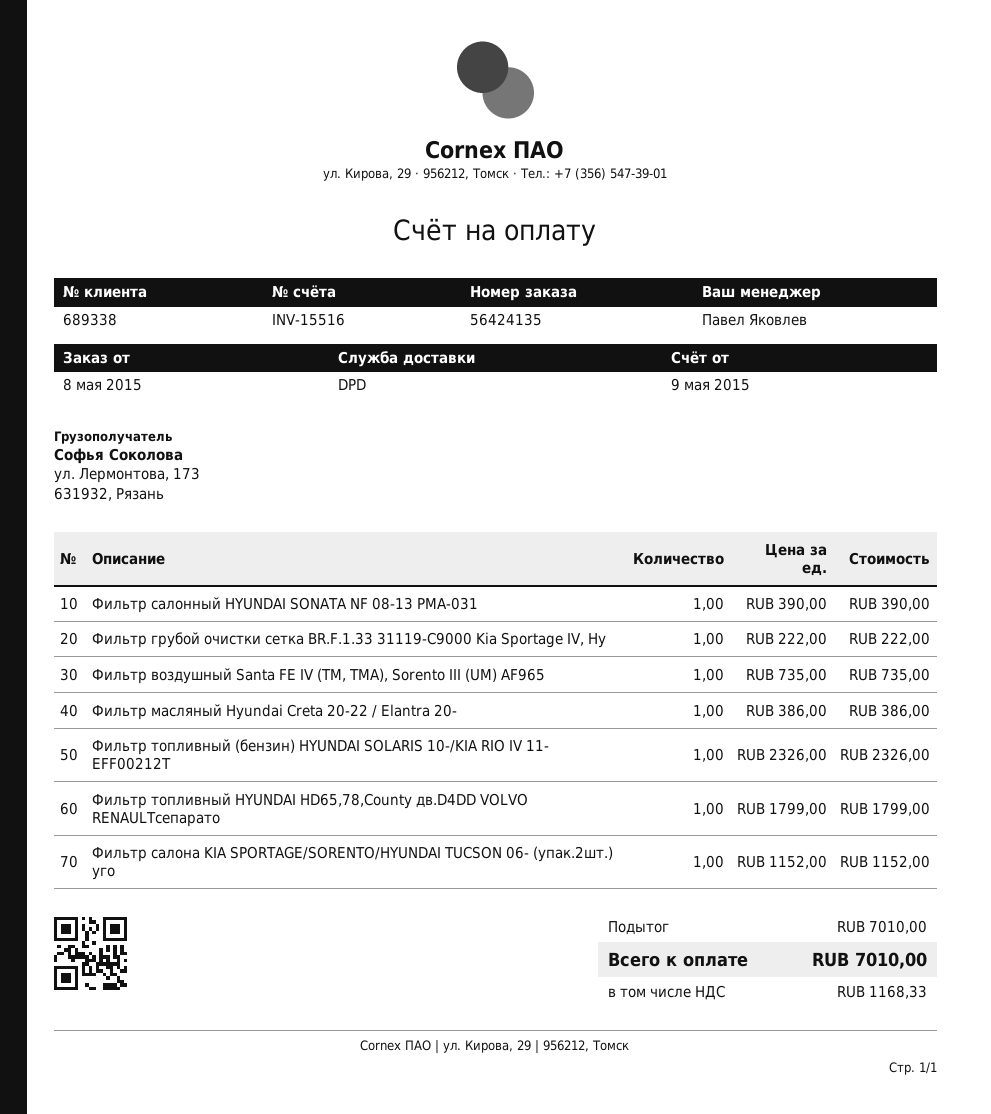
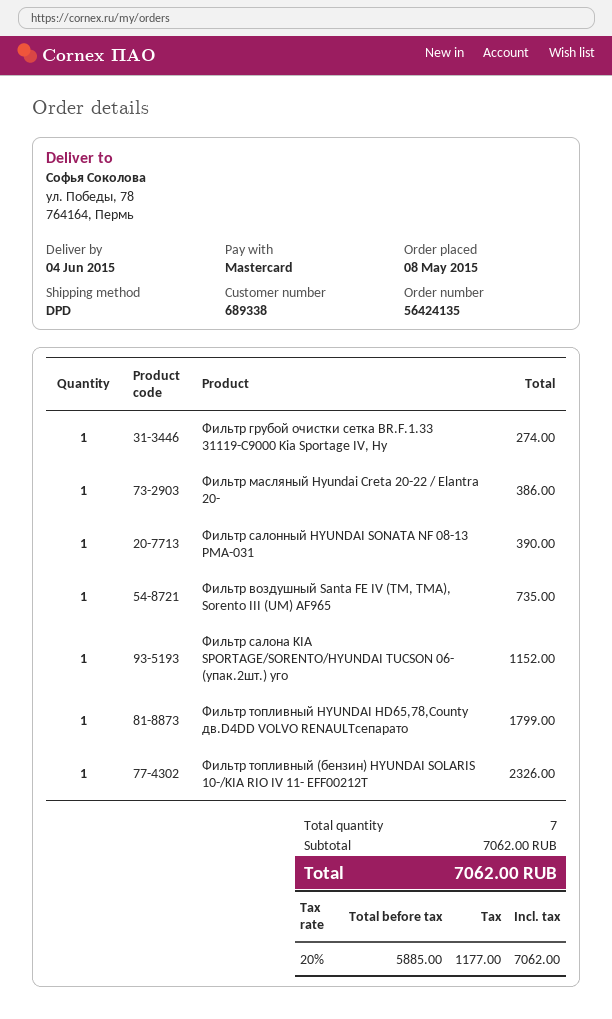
ship to: ул. Лермонтова, 173, 631932, Рязань -> ул. Победы, 78, 764164, Пермь
Фильтр грубой очистки сетка BR.F.1.33 31119-C9000 Kia Sportage IV, Hy: 1 for 222.00 -> 1 for 274.00
subtotal: 7010.00 -> 7062.00
tax: 1168.33 -> 1177.00
total: 7010.00 -> 7062.00

